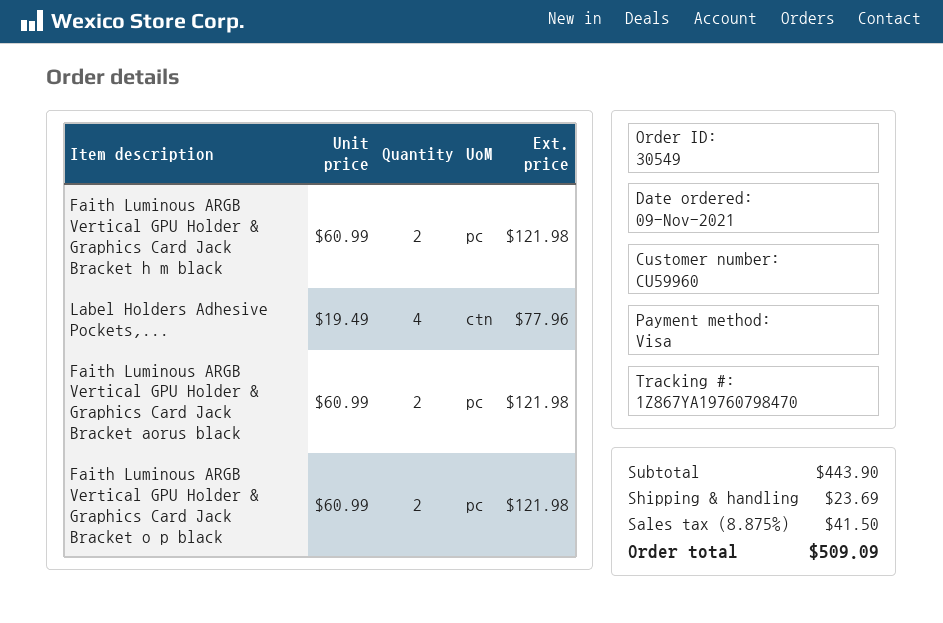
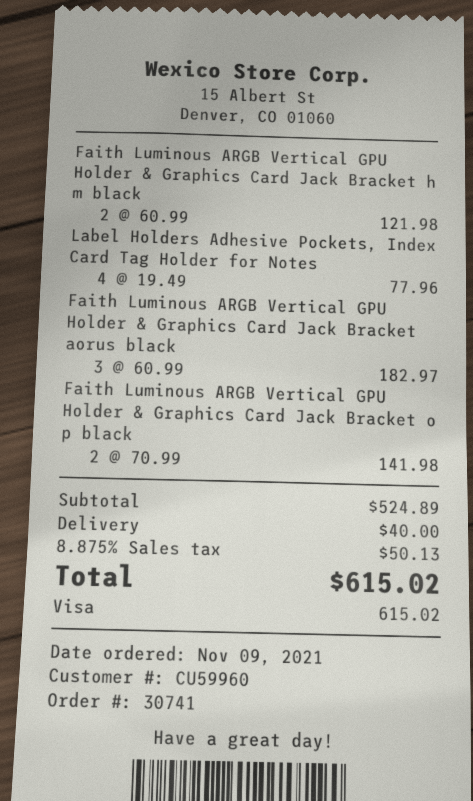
order number: 30549 -> 30741
Faith Luminous ARGB Vertical GPU Holder & Graphics Card Jack Bracket aorus black: 2 x 60.99 = 121.98 -> 3 x 60.99 = 182.97
Faith Luminous ARGB Vertical GPU Holder & Graphics Card Jack Bracket o p black: 2 x 60.99 = 121.98 -> 2 x 70.99 = 141.98
subtotal: 443.90 -> 524.89
shipping: 23.69 -> 40.00
tax: 8.875% = 41.50 -> 8.875% = 50.13
total: 509.09 -> 615.02

